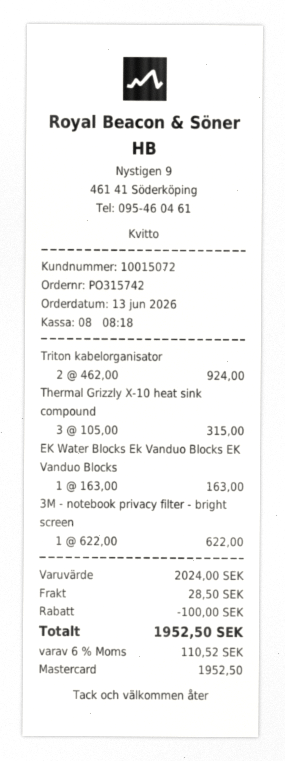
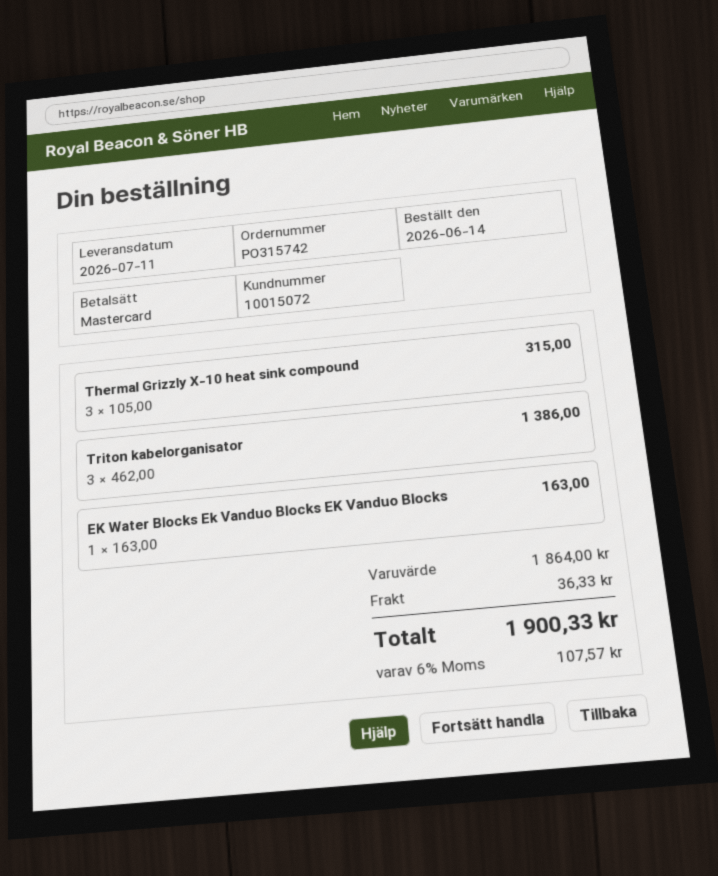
order date: 2026-06-13 -> 2026-06-14
Triton kabelorganisator: 2 x 462.00 = 924.00 -> 3 x 462.00 = 1386.00
3M - notebook privacy filter - bright screen: 1 x 622.00 = 622.00 -> none
subtotal: 2024.00 -> 1864.00
discount: 100.00 -> none
shipping: 28.50 -> 36.33
tax: 6% = 110.52 -> 6% = 107.57
total: 1952.50 -> 1900.33

